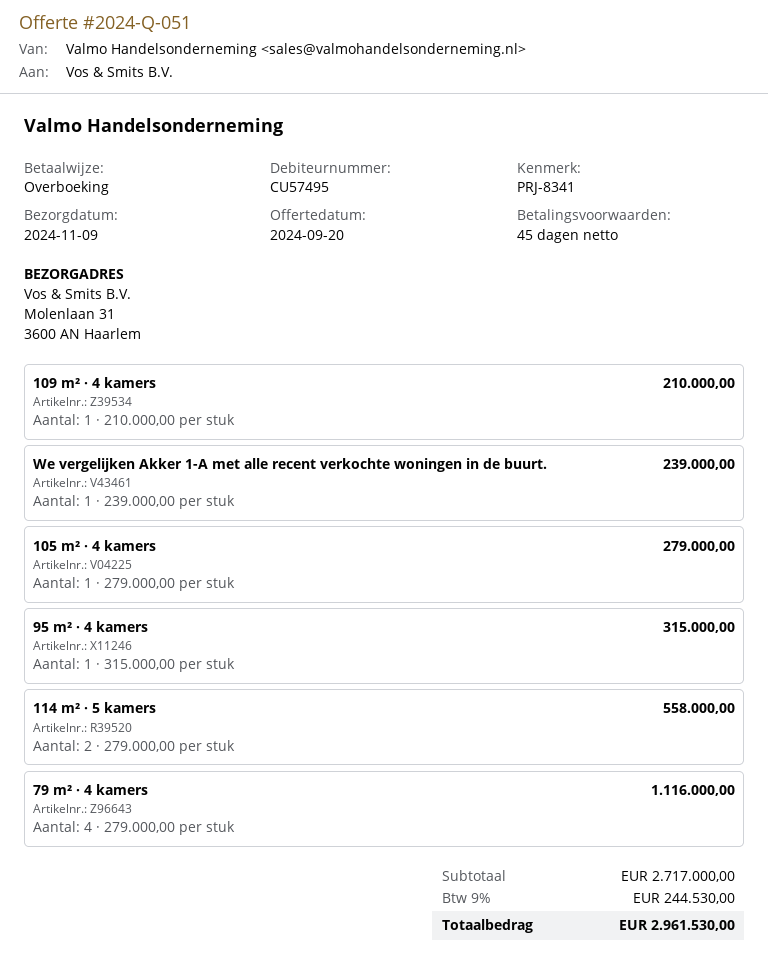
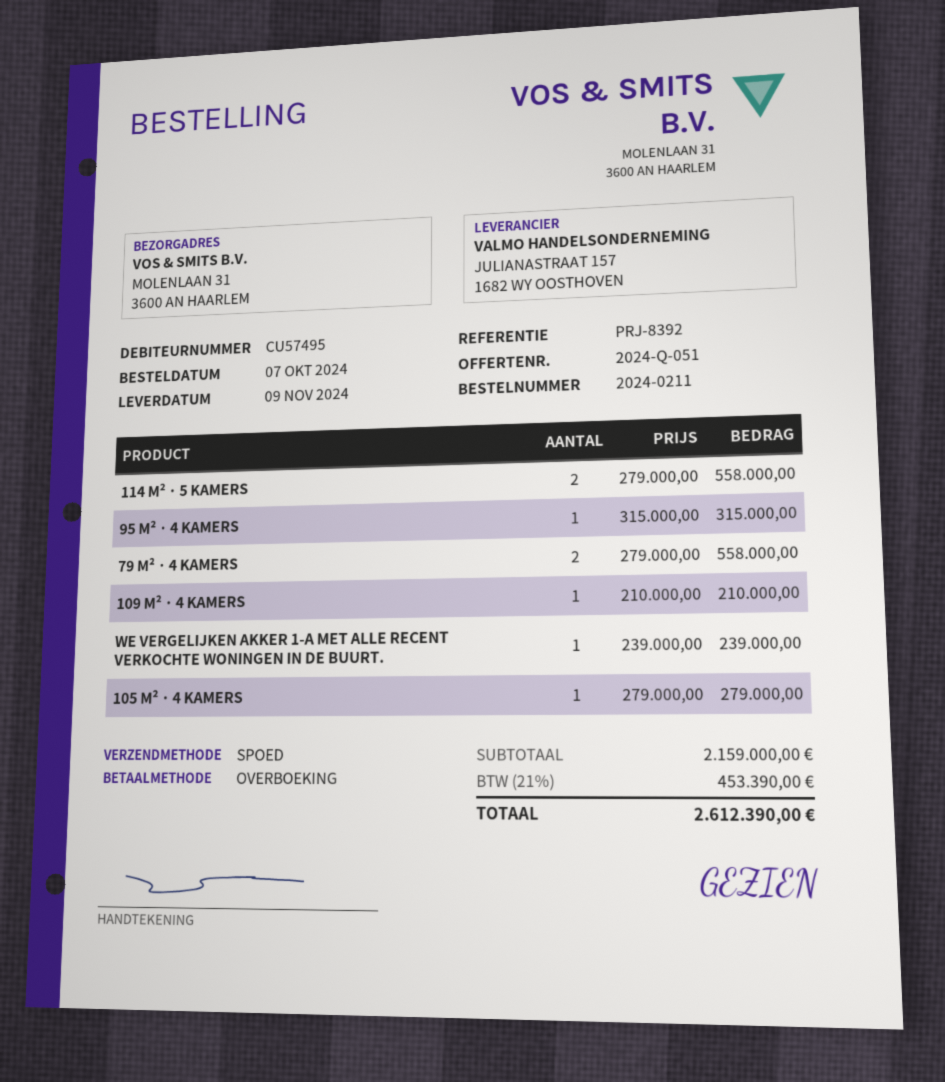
reference: PRJ-8341 -> PRJ-8392
79 m² · 4 kamers: 4 x 279000.00 = 1116000.00 -> 2 x 279000.00 = 558000.00
subtotal: 2717000.00 -> 2159000.00
tax: 9% = 244530.00 -> 21% = 453390.00
total: 2961530.00 -> 2612390.00

